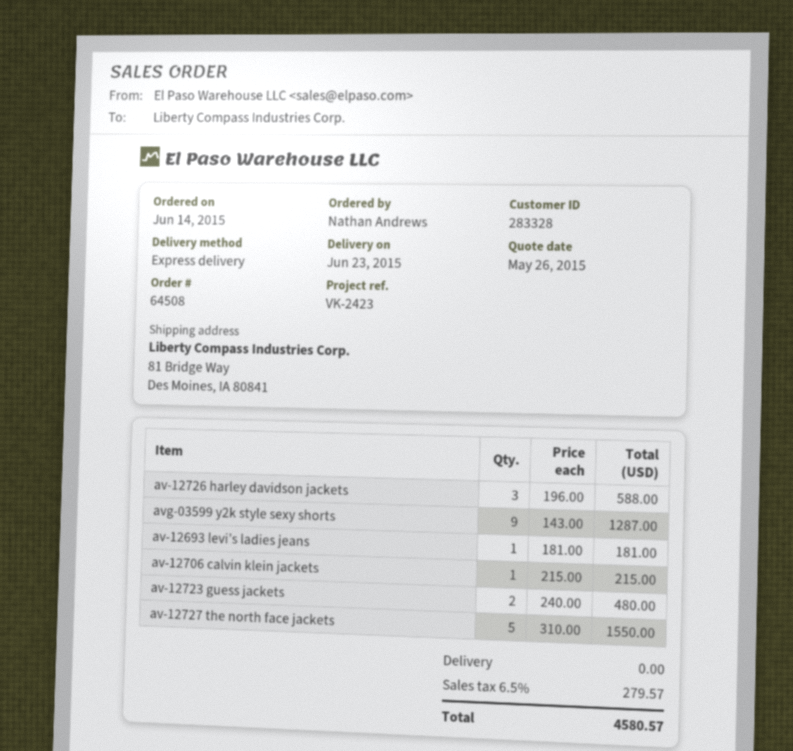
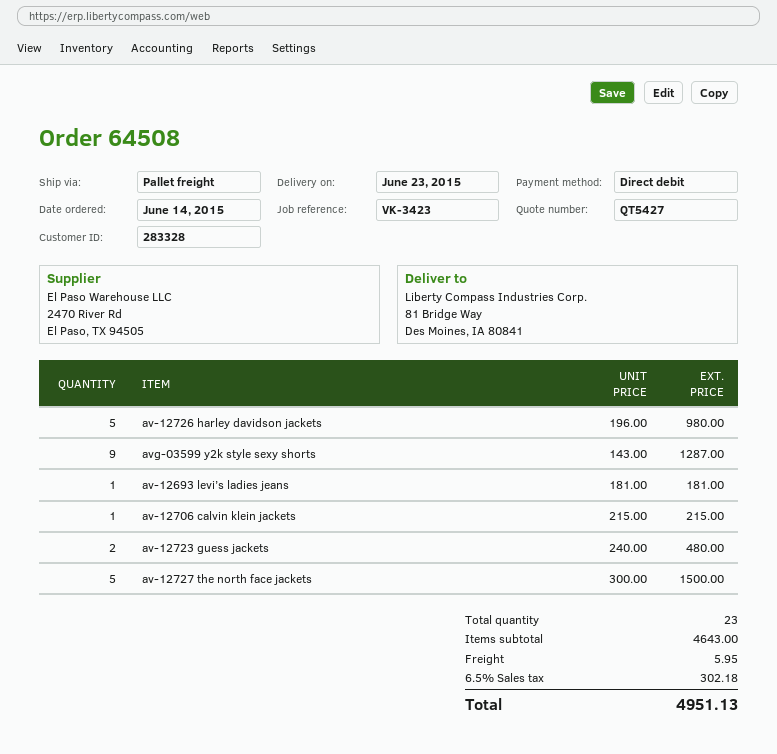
reference: VK-2423 -> VK-3423
shipping method: express -> pallet freight
av-12726 harley davidson jackets: 3 x 196.00 = 588.00 -> 5 x 196.00 = 980.00
av-12727 the north face jackets: 5 x 310.00 = 1550.00 -> 5 x 300.00 = 1500.00
shipping: 0.00 -> 5.95
tax: 6.5% = 279.57 -> 6.5% = 302.18
total: 4580.57 -> 4951.13

